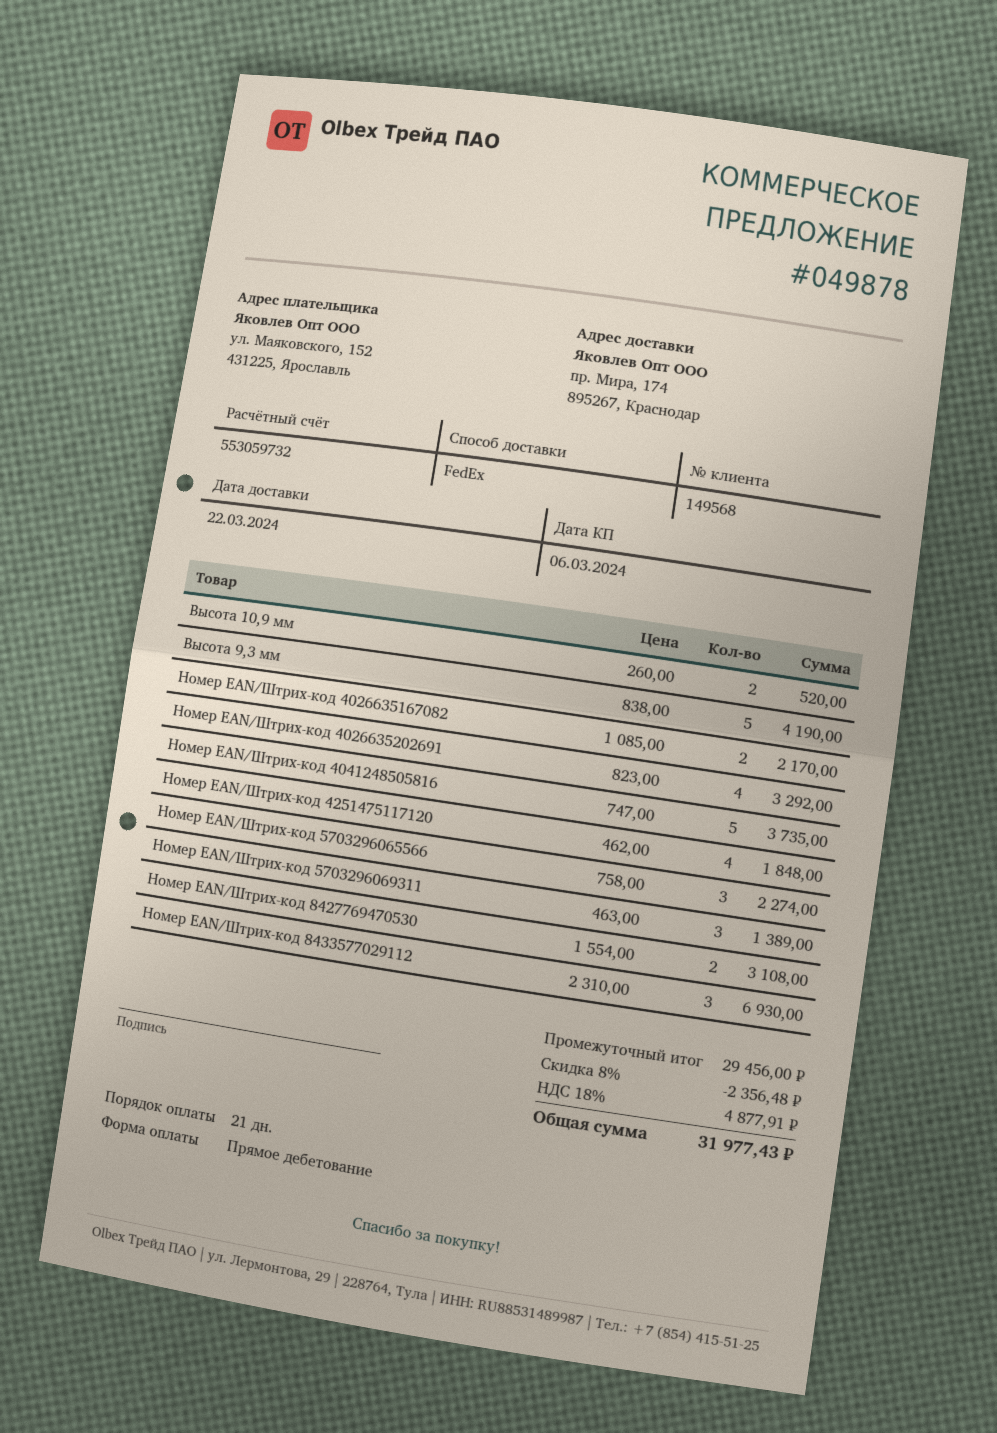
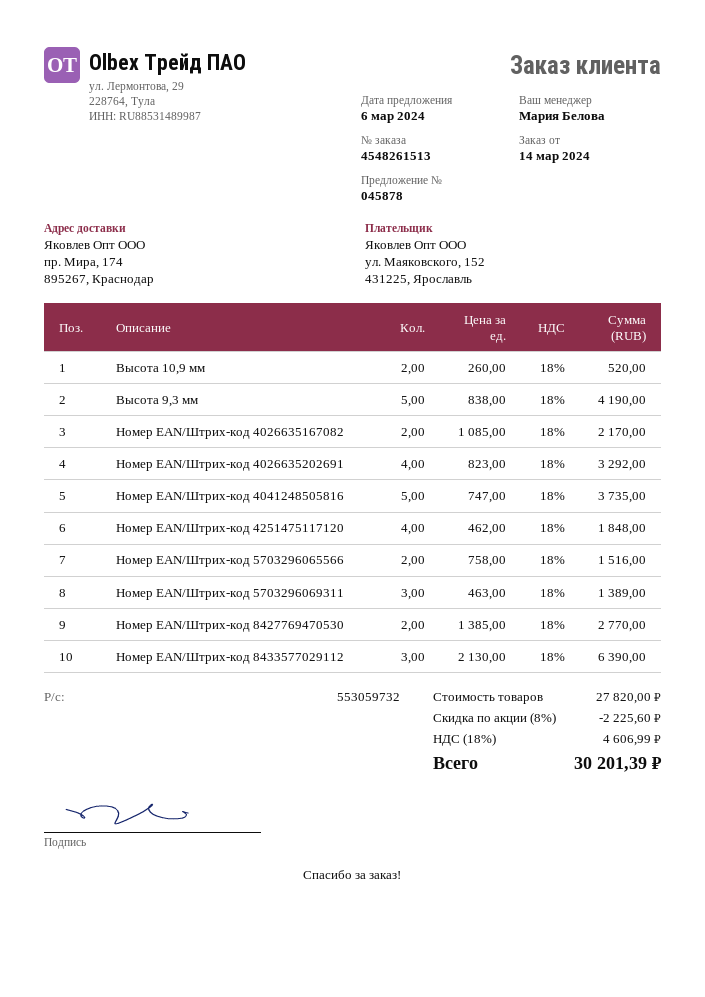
quote number: 049878 -> 045878
Номер EAN/Штрих-код 5703296065566: 3 x 758.00 = 2274.00 -> 2 x 758.00 = 1516.00
Номер EAN/Штрих-код 8427769470530: 2 x 1554.00 = 3108.00 -> 2 x 1385.00 = 2770.00
Номер EAN/Штрих-код 8433577029112: 3 x 2310.00 = 6930.00 -> 3 x 2130.00 = 6390.00
subtotal: 29456.00 -> 27820.00
discount: 8% = 2356.48 -> 8% = 2225.60
tax: 18% = 4877.91 -> 18% = 4606.99
total: 31977.43 -> 30201.39

